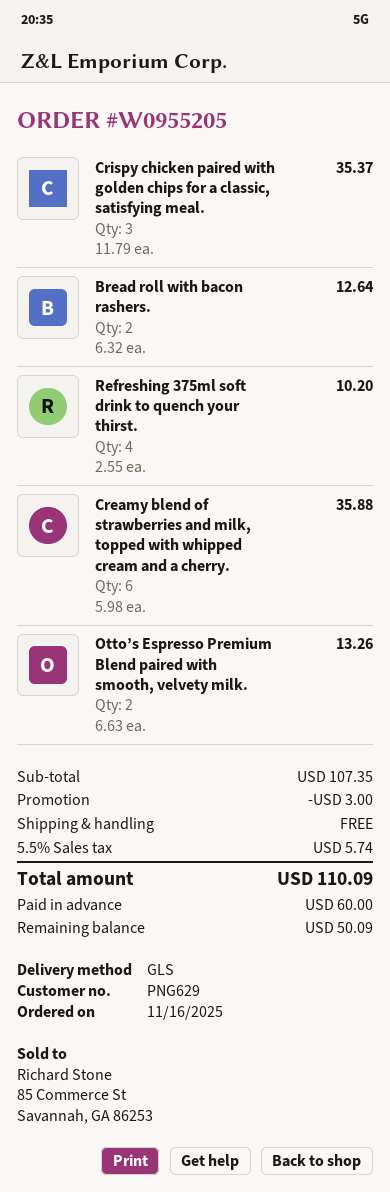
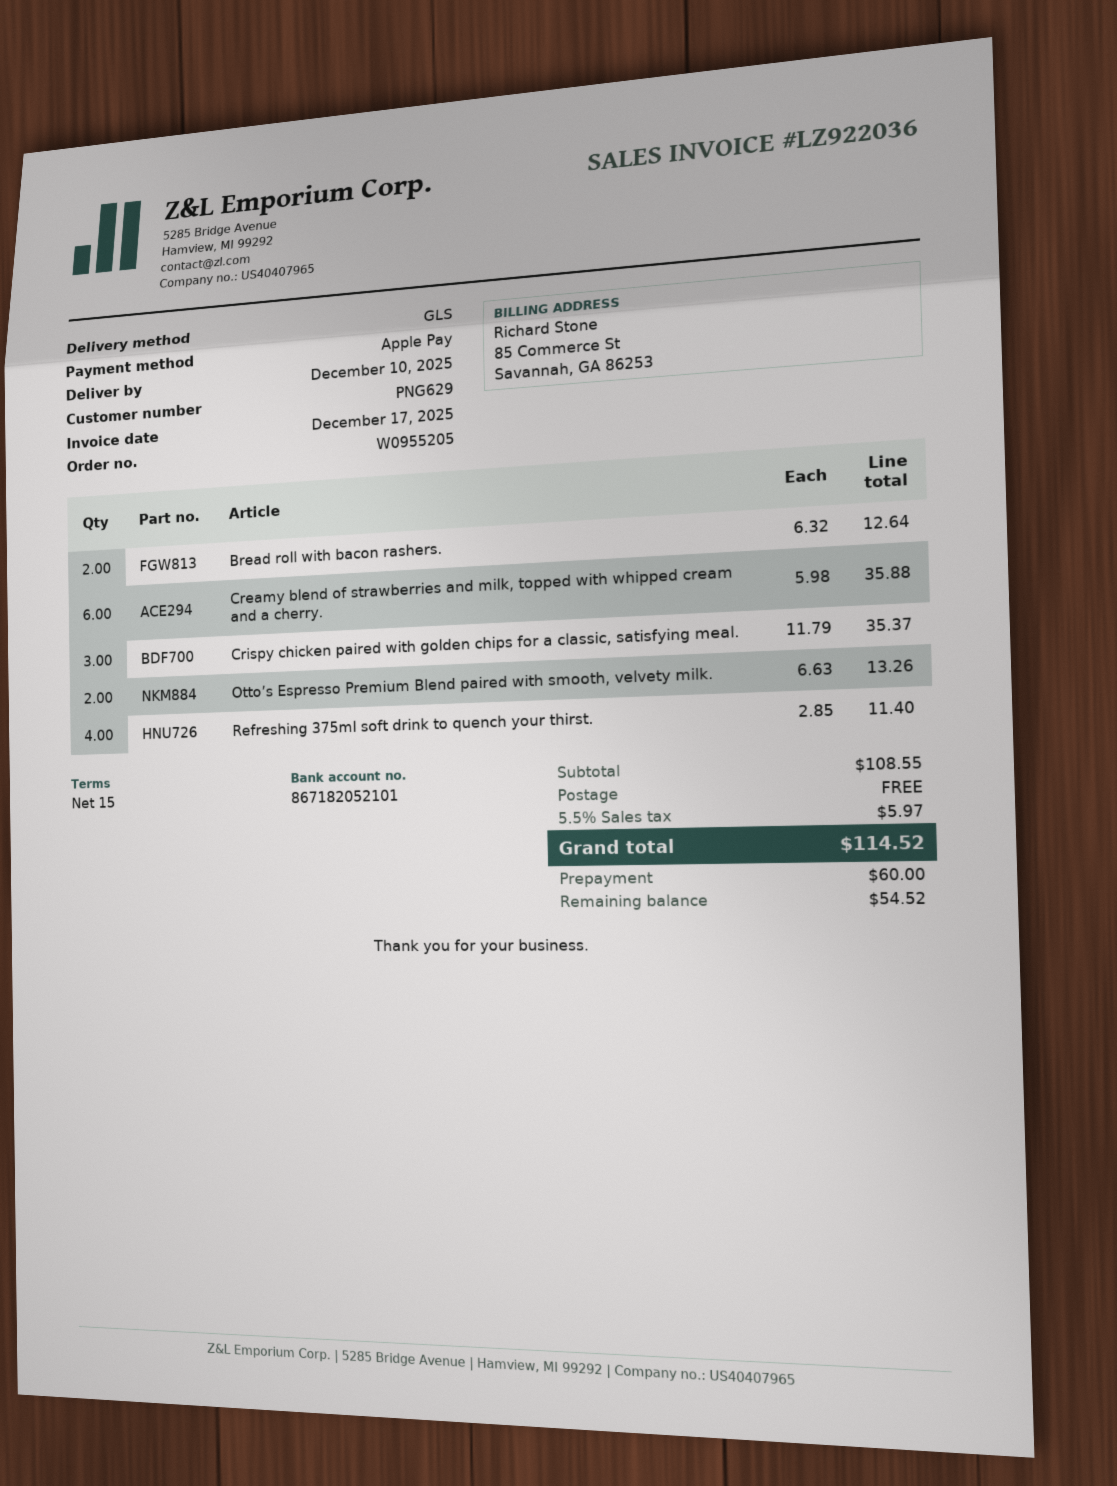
Refreshing 375ml soft drink to quench your thirst.: 4 x 2.55 = 10.20 -> 4 x 2.85 = 11.40
subtotal: 107.35 -> 108.55
discount: 3.00 -> none
tax: 5.5% = 5.74 -> 5.5% = 5.97
total: 110.09 -> 114.52
balance: 50.09 -> 54.52

